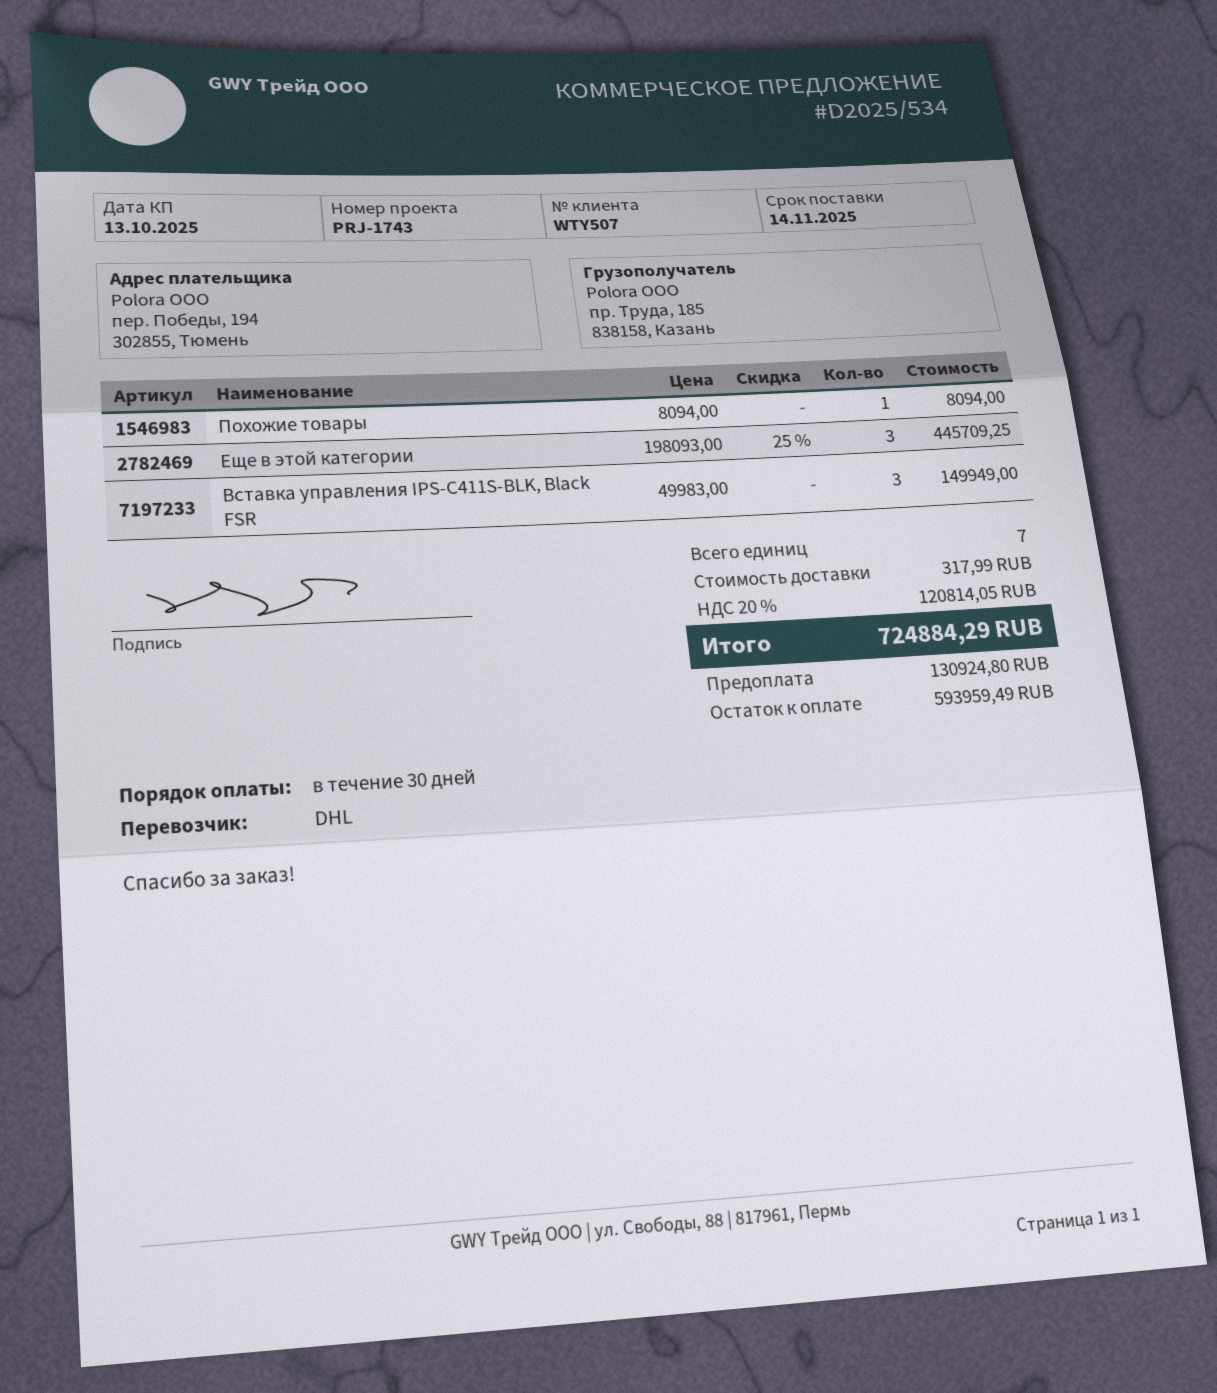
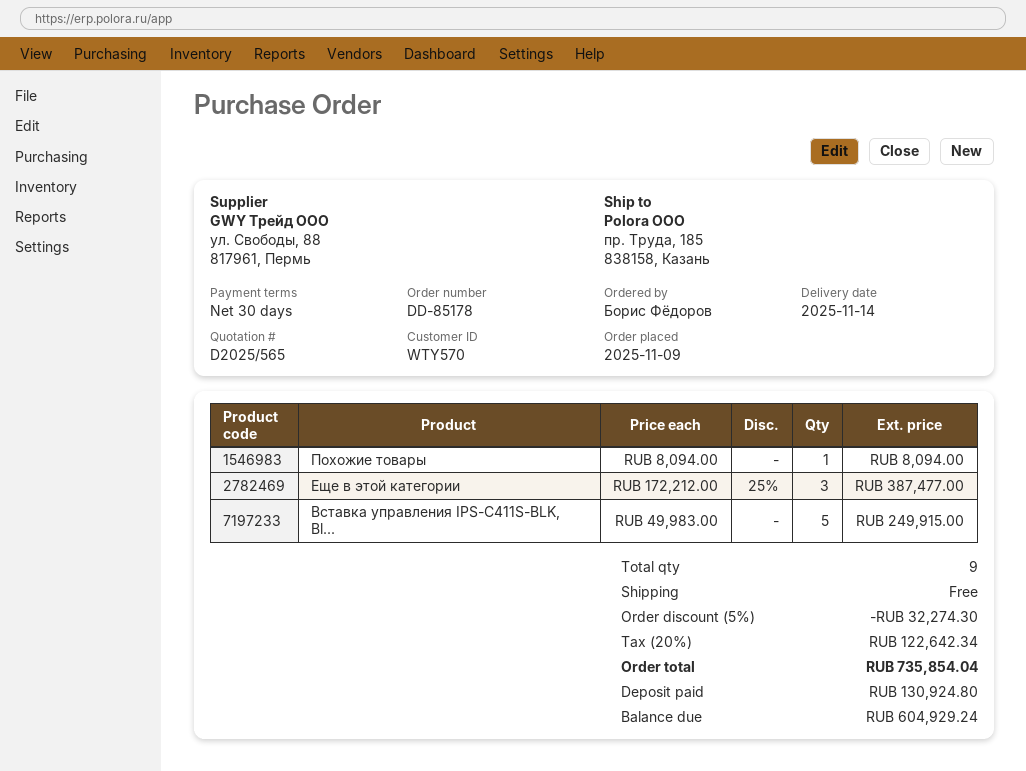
quote number: D2025/534 -> D2025/565
customer number: WTY507 -> WTY570
Еще в этой категории: 3 x 198093.00 - 25% = 445709.25 -> 3 x 172212.00 - 25% = 387477.00
Вставка управления IPS-C411S-BLK, Black FSR: 3 x 49983.00 = 149949.00 -> 5 x 49983.00 = 249915.00
total quantity: 7 -> 9
discount: none -> 5% = 32274.30
shipping: 317.99 -> 0.00
tax: 20% = 120814.05 -> 20% = 122642.34
total: 724884.29 -> 735854.04
balance: 593959.49 -> 604929.24

